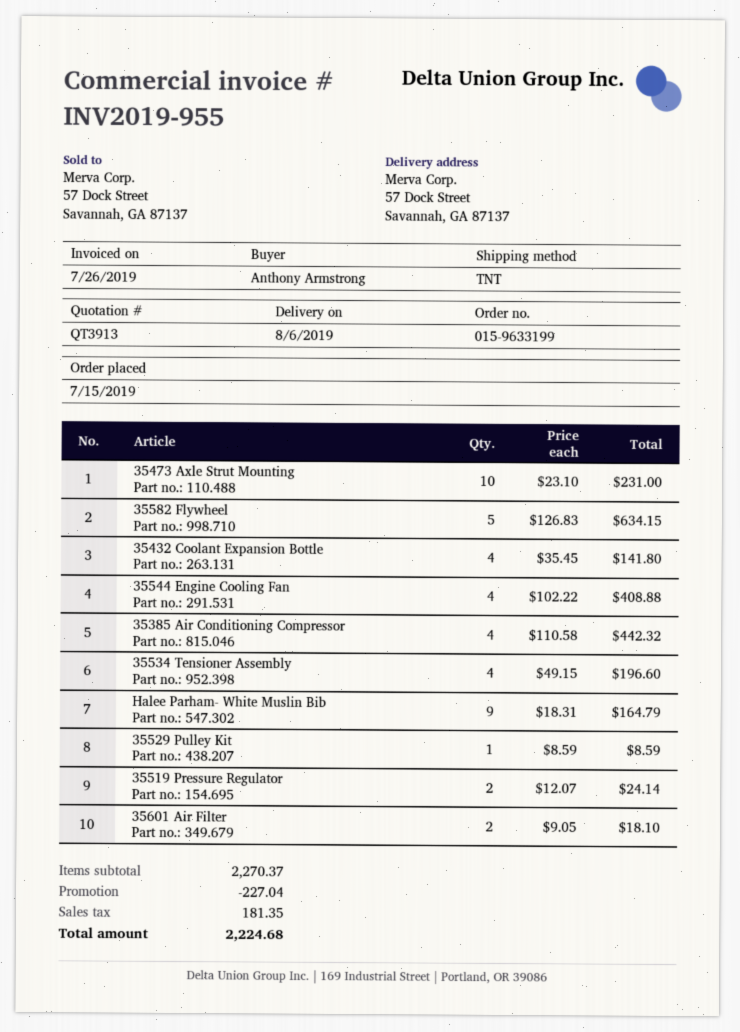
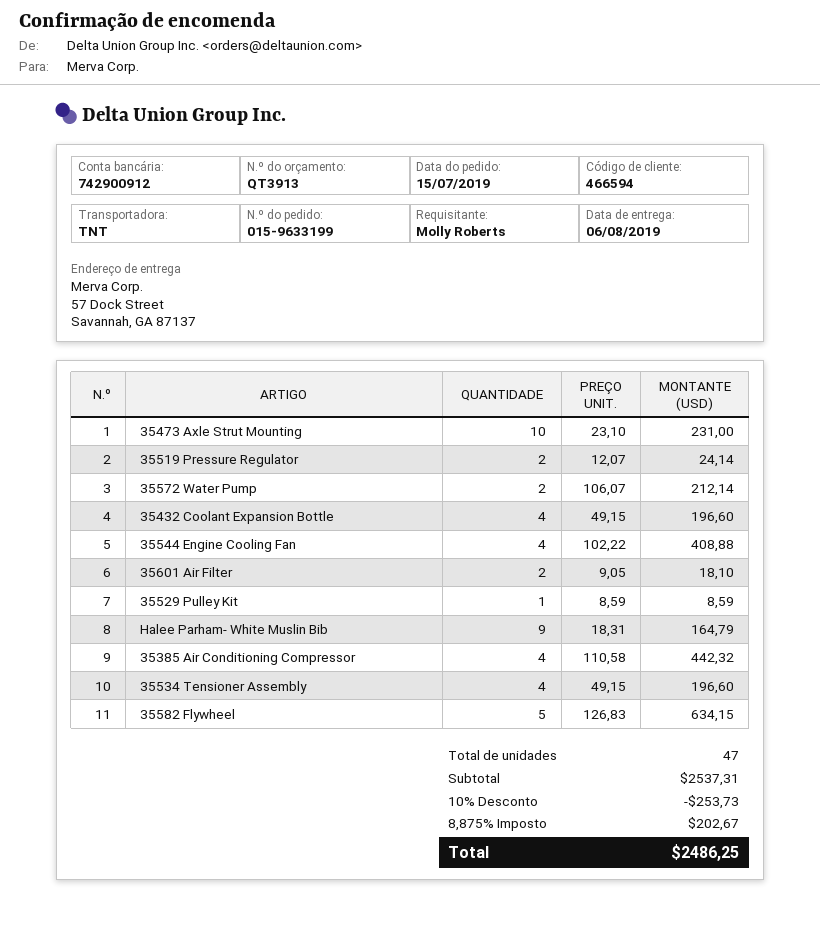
ordered by: Anthony Armstrong -> Molly Roberts
35432 Coolant Expansion Bottle: 4 x 35.45 = 141.80 -> 4 x 49.15 = 196.60
35572 Water Pump: none -> 2 x 106.07 = 212.14
subtotal: 2270.37 -> 2537.31
discount: 227.04 -> 253.73
tax: 181.35 -> 202.67
total: 2224.68 -> 2486.25

